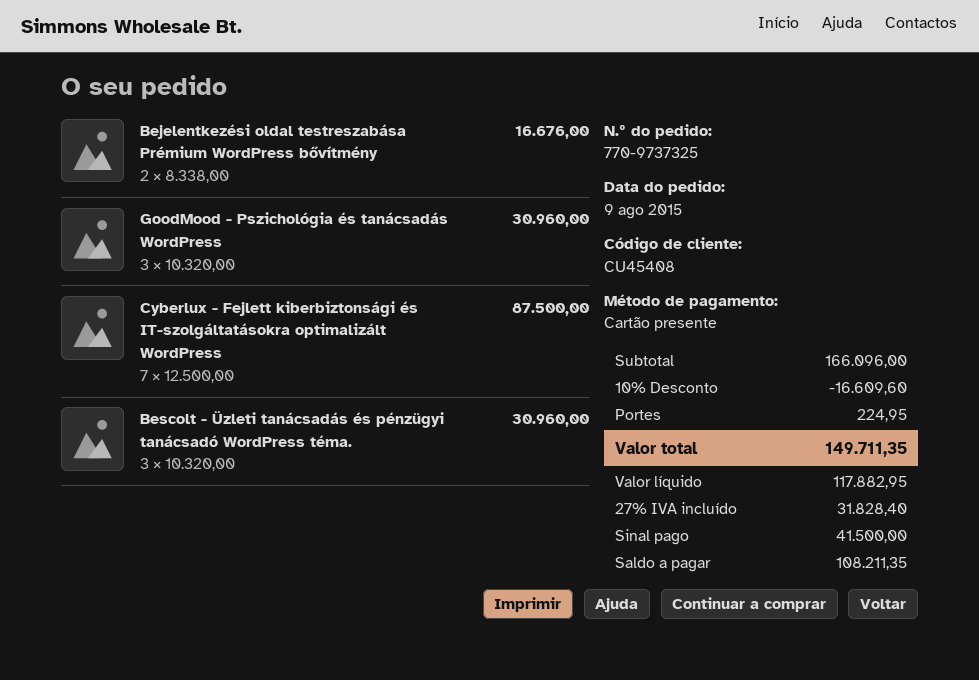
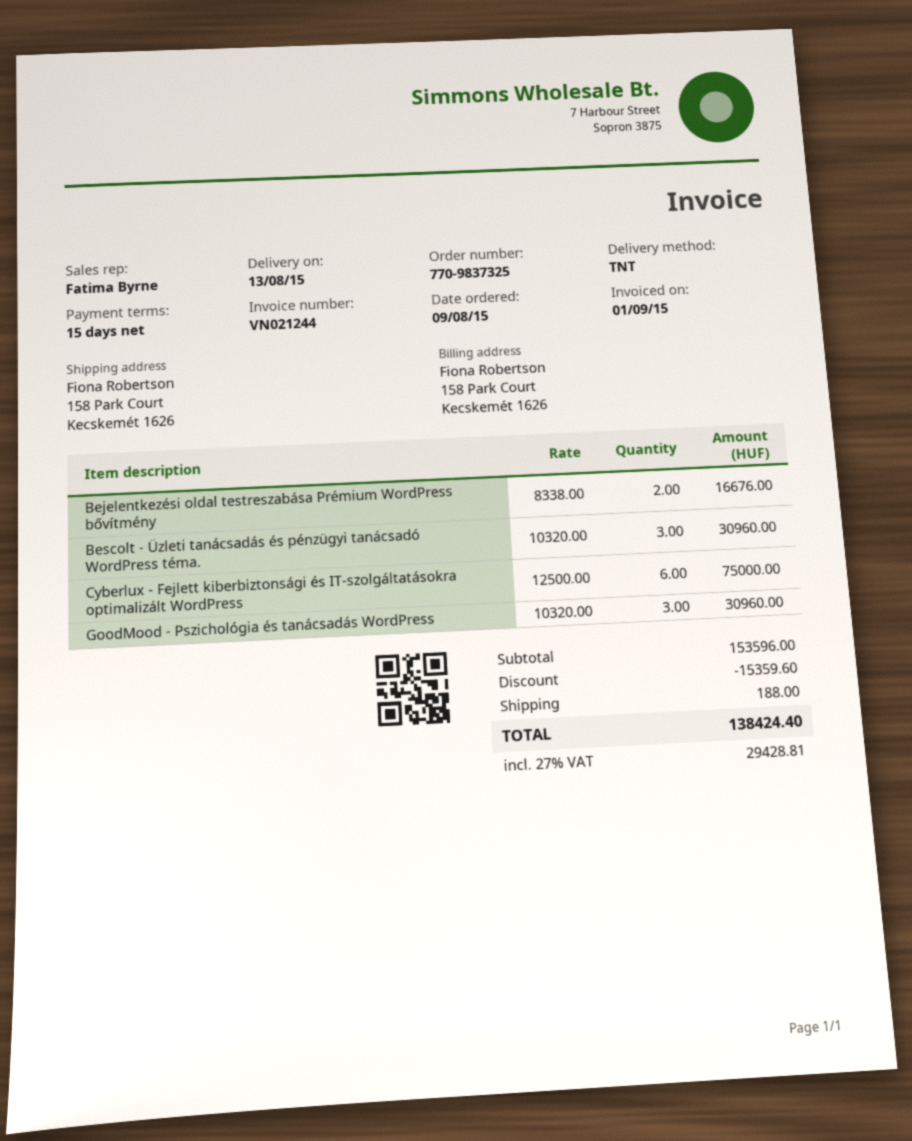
order number: 770-9737325 -> 770-9837325
Cyberlux - Fejlett kiberbiztonsági és IT-szolgáltatásokra optimalizált WordPress: 7 x 12500.00 = 87500.00 -> 6 x 12500.00 = 75000.00
subtotal: 166096.00 -> 153596.00
discount: 16609.60 -> 15359.60
shipping: 224.95 -> 188.00
tax: 27% = 31828.40 -> 27% = 29428.81
total: 149711.35 -> 138424.40

